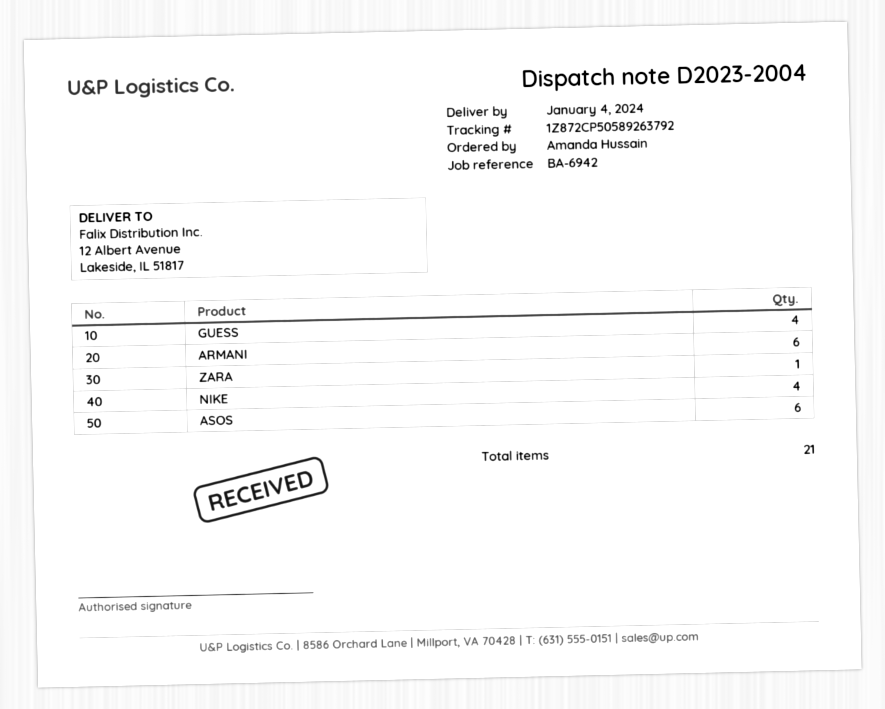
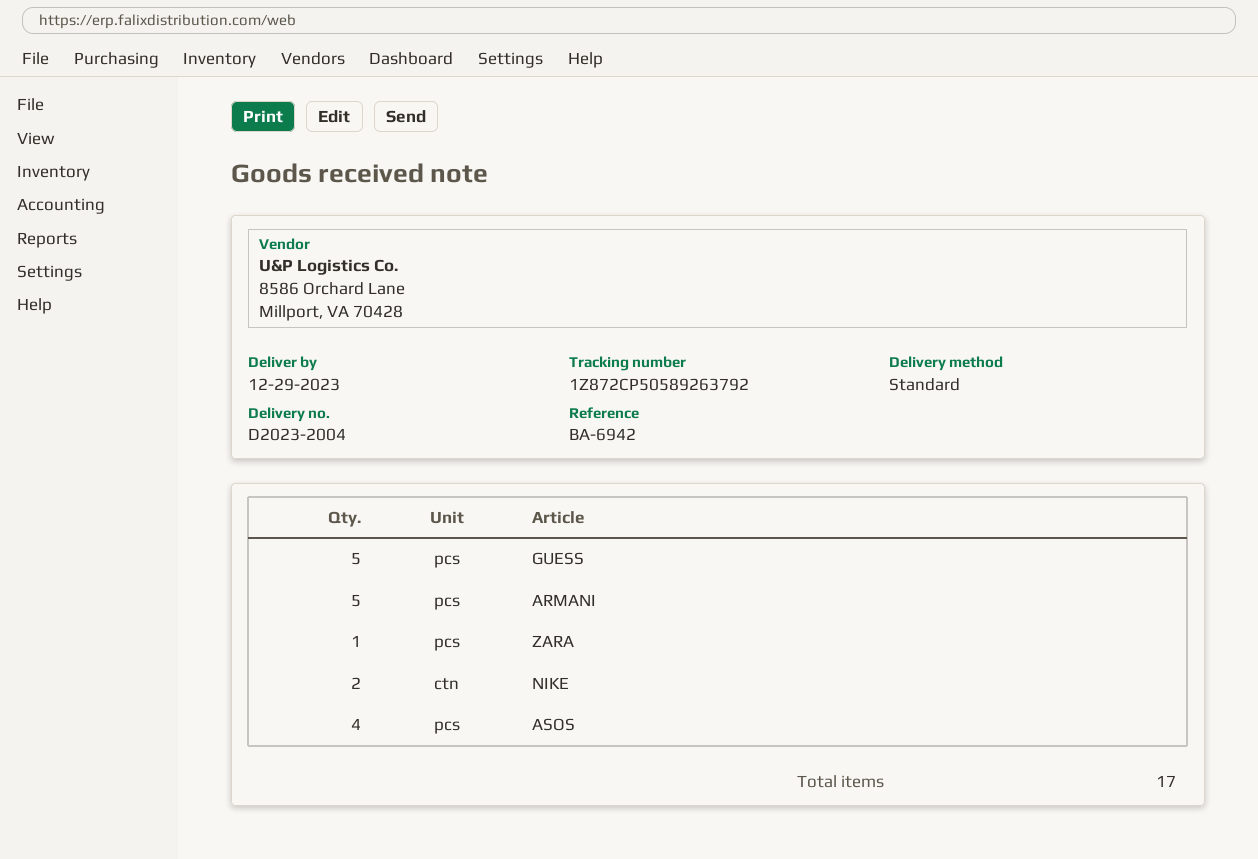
delivery date: 2024-01-04 -> 2023-12-29
GUESS: 4 -> 5
ARMANI: 6 -> 5
NIKE: 4 -> 2
ASOS: 6 -> 4
total quantity: 21 -> 17

